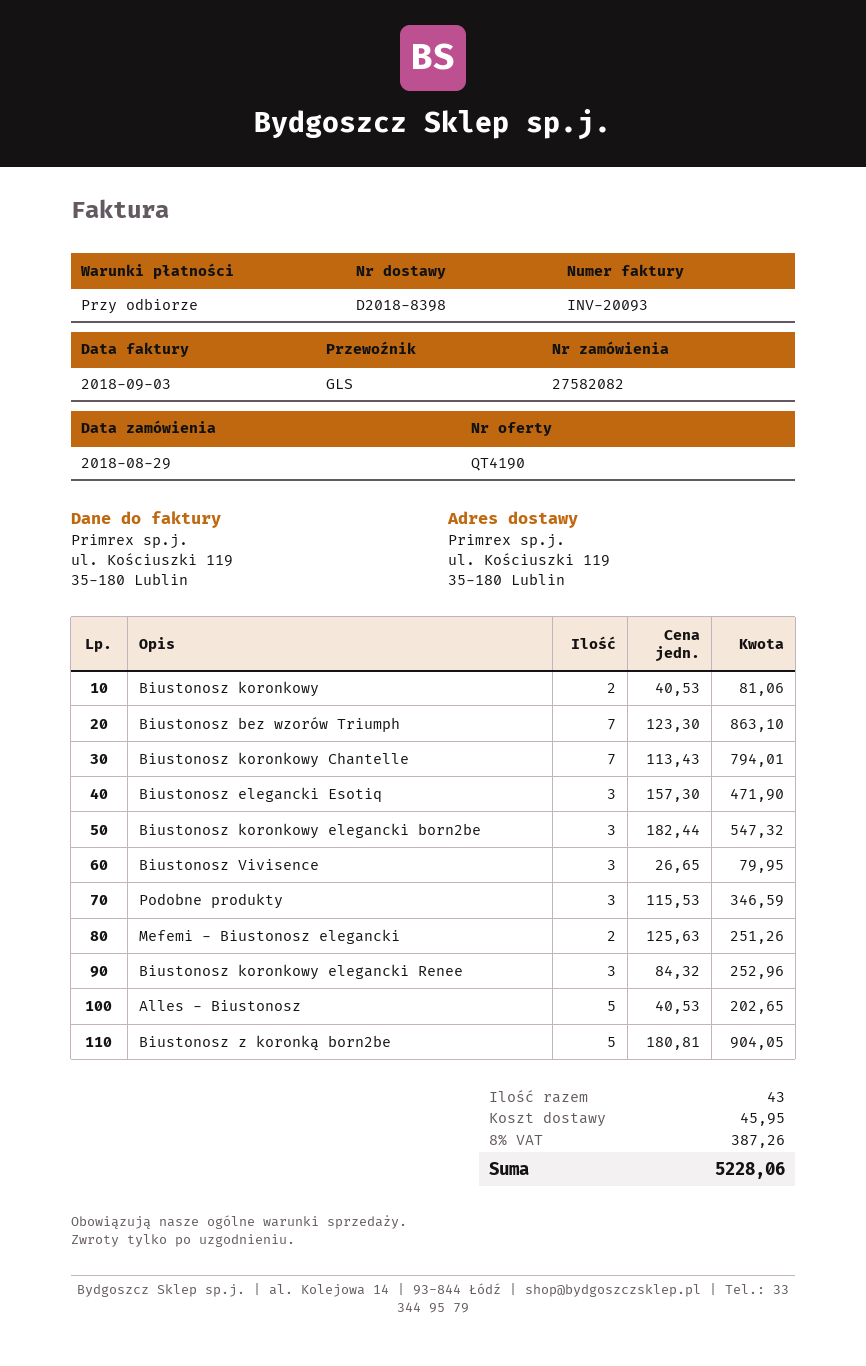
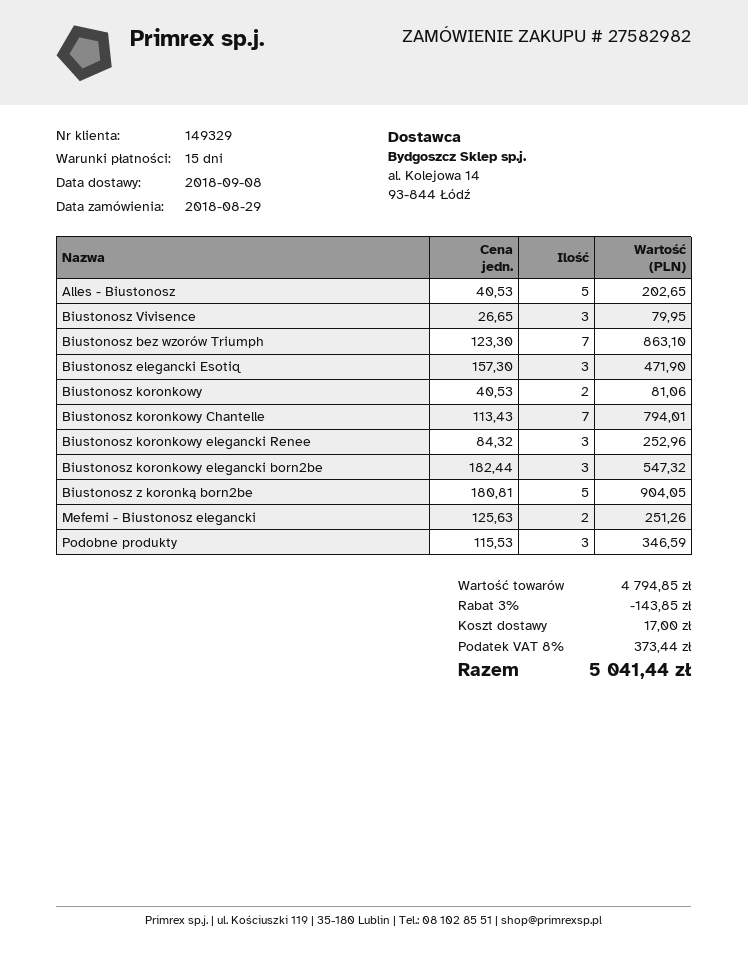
order number: 27582082 -> 27582982
payment terms: on receipt -> 15 days
discount: none -> 3% = 143.85
shipping: 45.95 -> 17.00
tax: 8% = 387.26 -> 8% = 373.44
total: 5228.06 -> 5041.44

